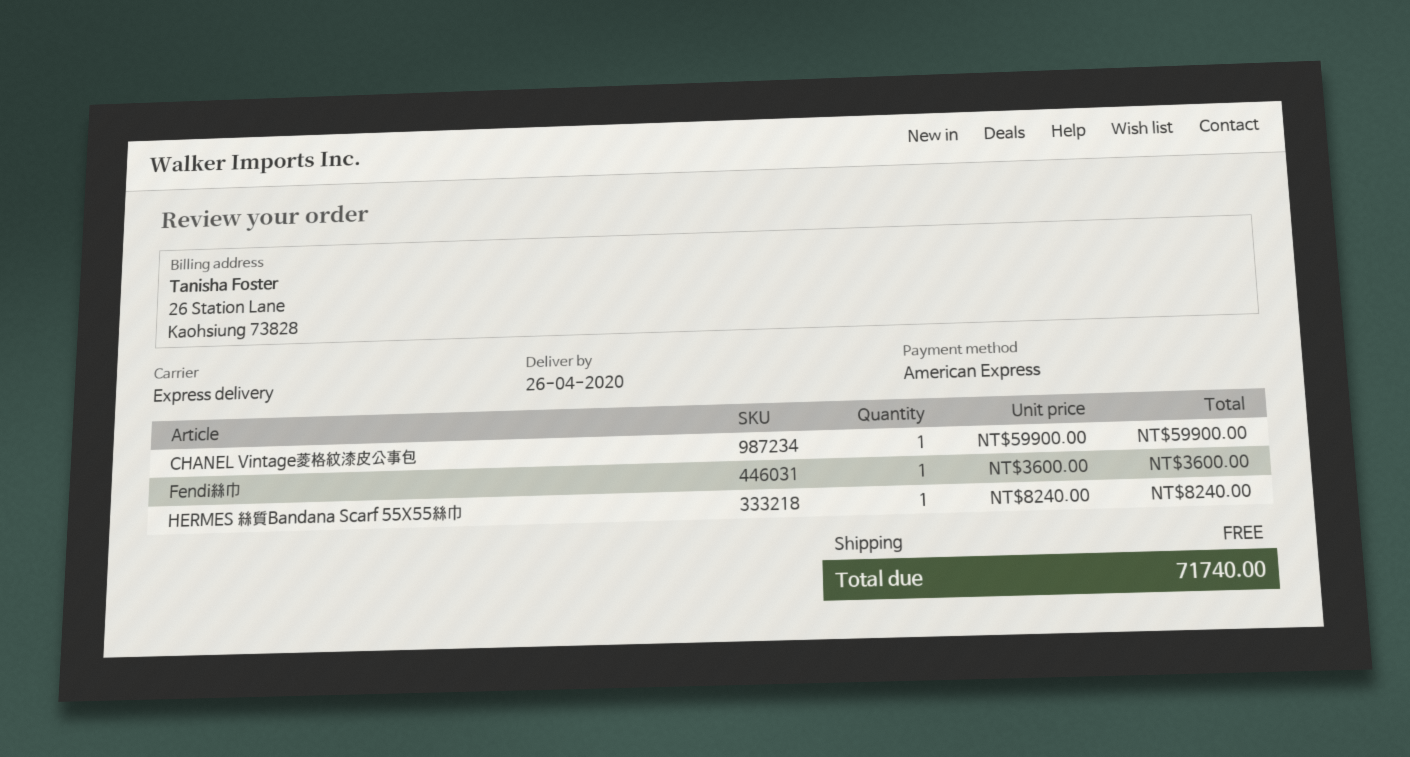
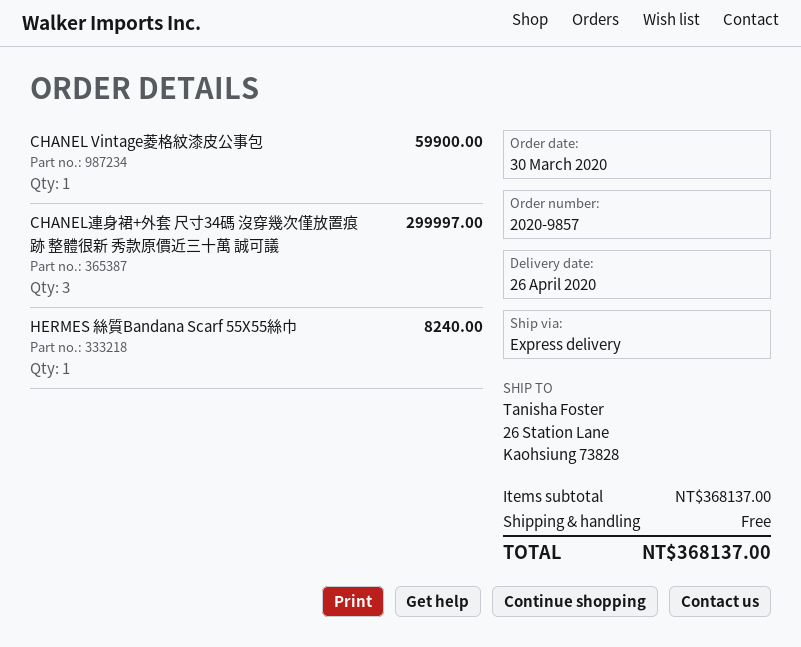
Fendi絲巾: 1 for 3600.00 -> none
CHANEL連身裙+外套 尺寸34碼 沒穿幾次僅放置痕跡 整體很新 秀款原價近三十萬 誠可議: none -> 3 for 299997.00
total: 71740.00 -> 368137.00

